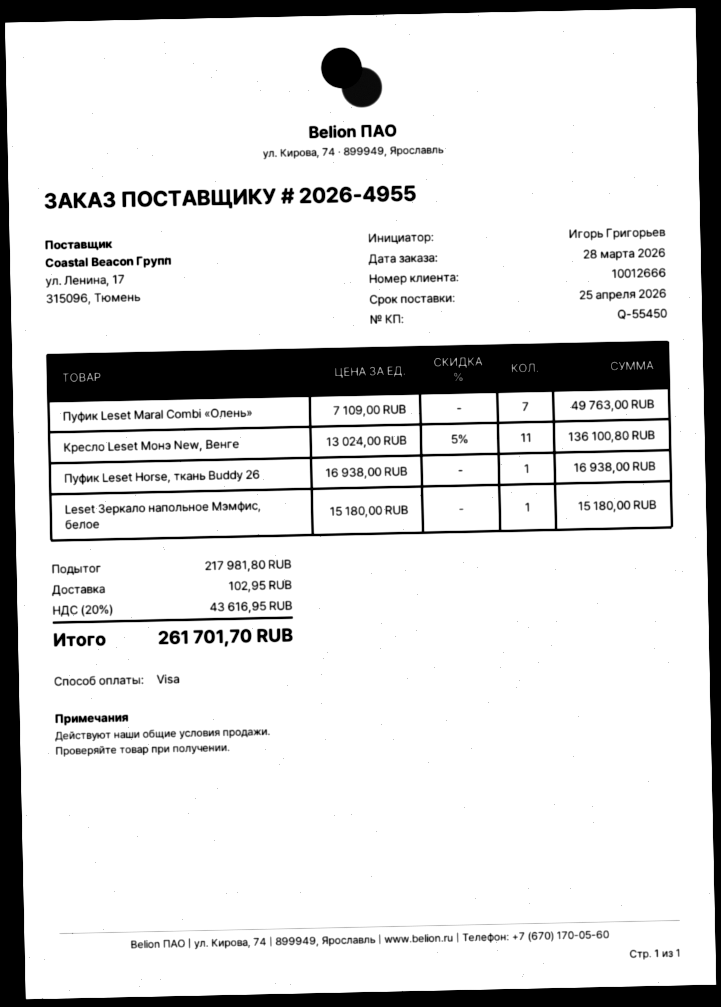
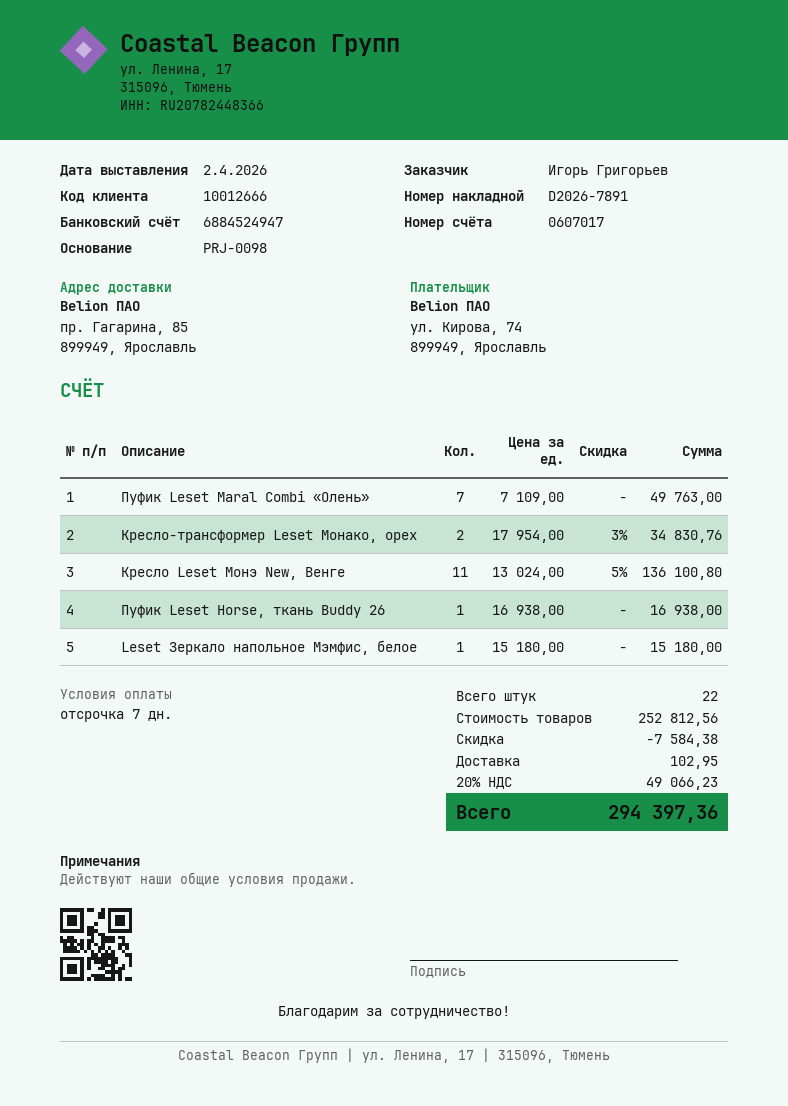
Кресло-трансформер Leset Монако, орех: none -> 2 x 17954.00 - 3% = 34830.76
subtotal: 217981.80 -> 252812.56
discount: none -> 7584.38
tax: 20% = 43616.95 -> 20% = 49066.23
total: 261701.70 -> 294397.36

